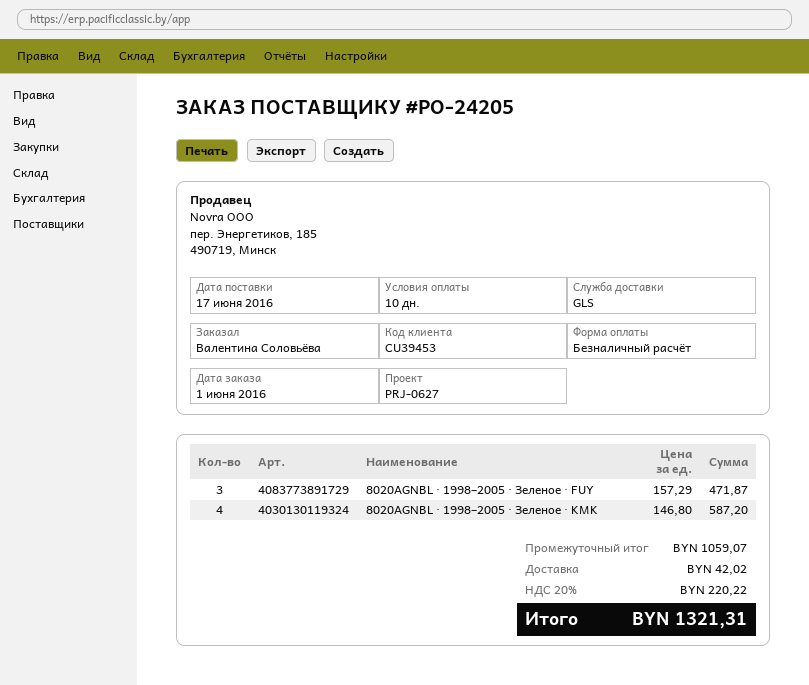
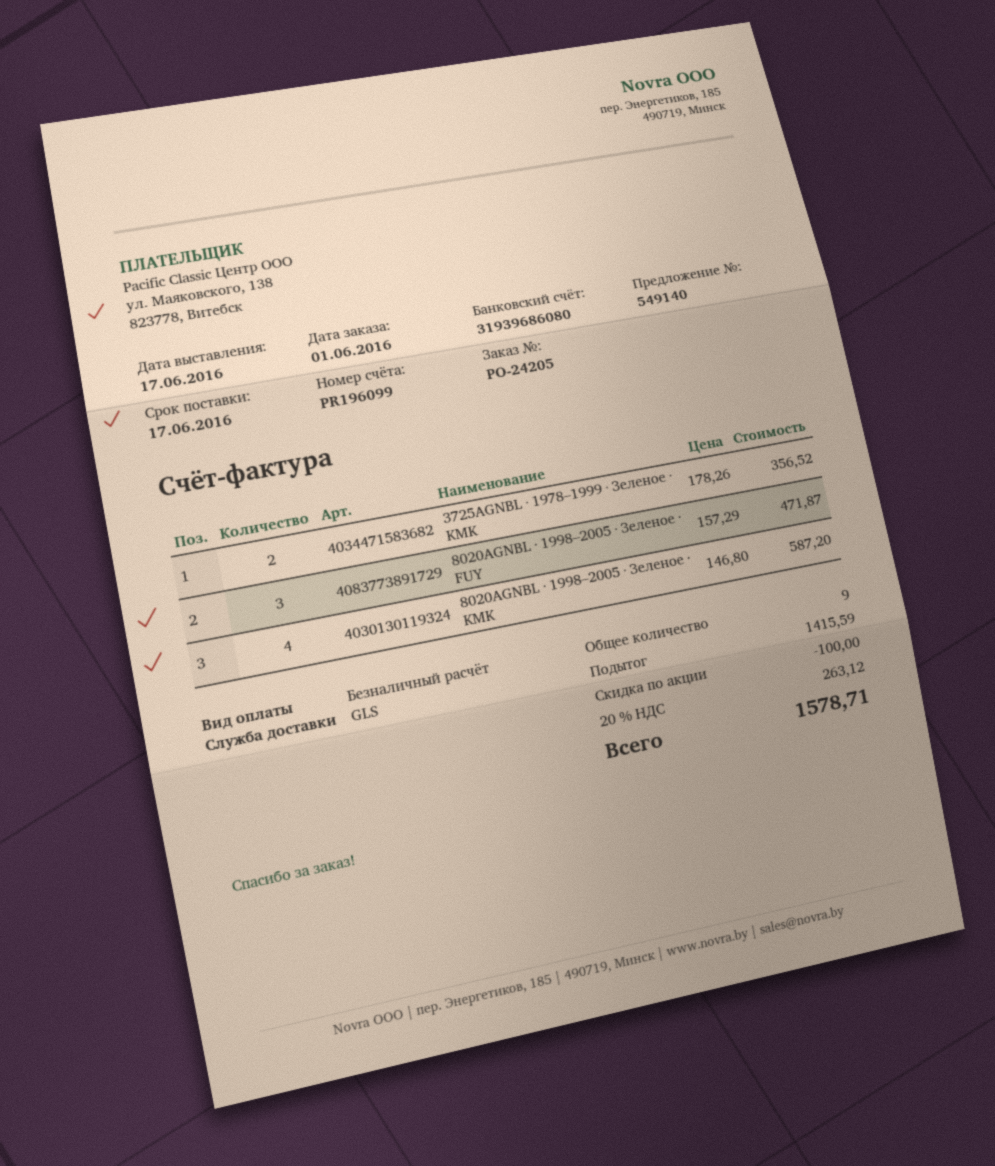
3725AGNBL · 1978–1999 · Зеленое · KMK: none -> 2 x 178.26 = 356.52
subtotal: 1059.07 -> 1415.59
discount: none -> 100.00
shipping: 42.02 -> none
tax: 20% = 220.22 -> 20% = 263.12
total: 1321.31 -> 1578.71

